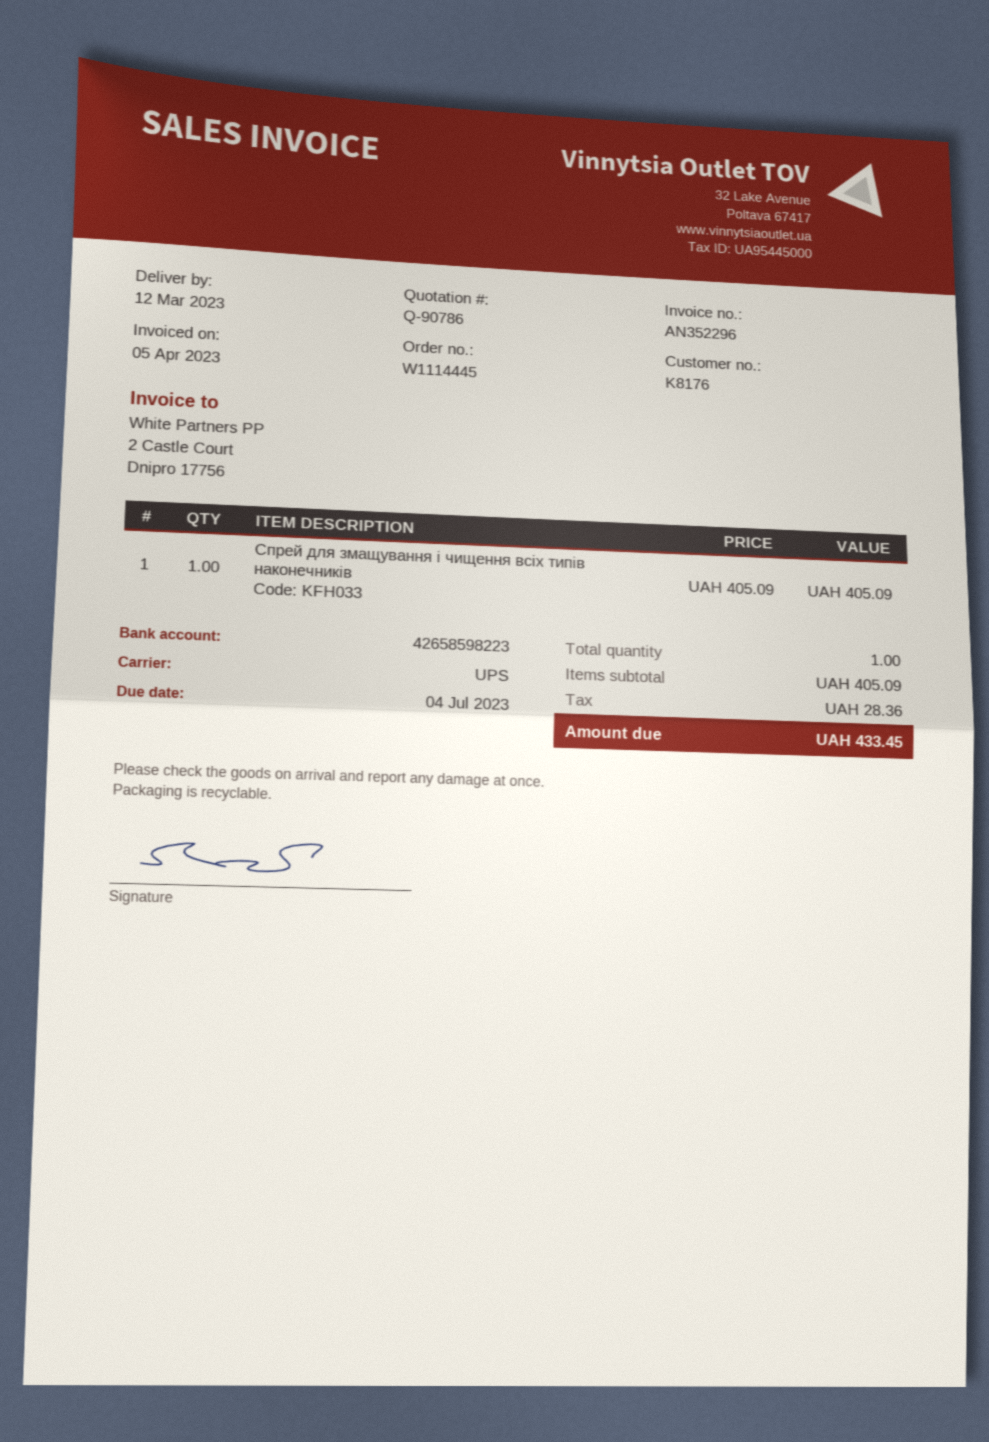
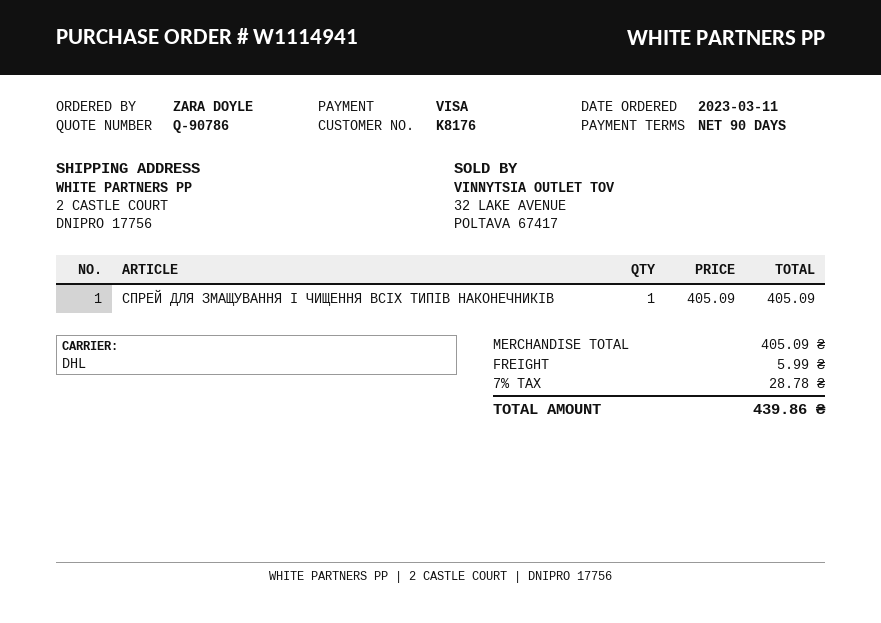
order number: W1114445 -> W1114941
shipping method: UPS -> DHL
shipping: none -> 5.99
tax: 28.36 -> 28.78
total: 433.45 -> 439.86

